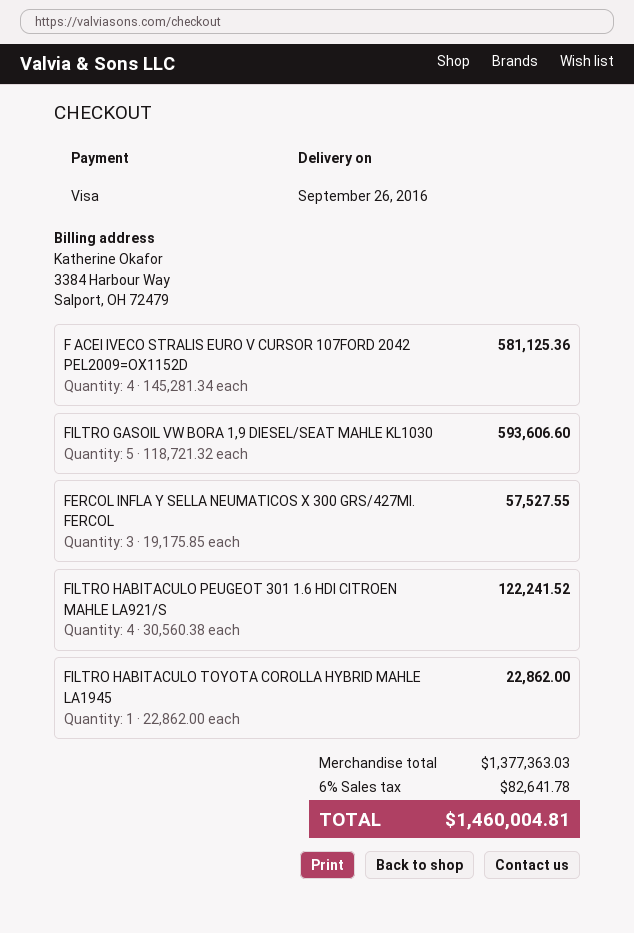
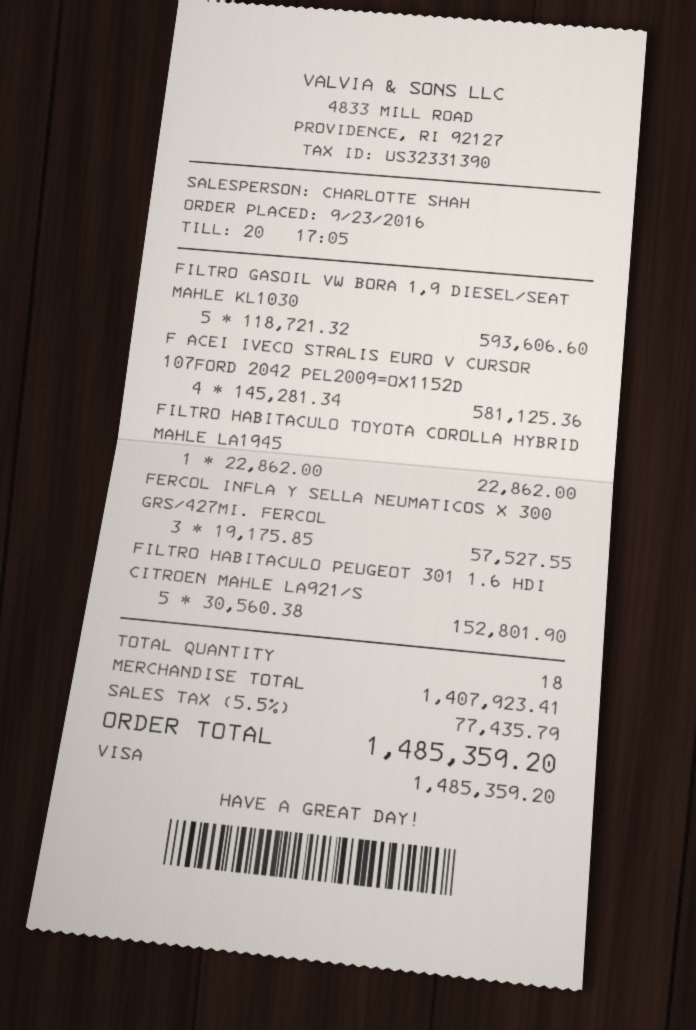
FILTRO HABITACULO PEUGEOT 301 1.6 HDI CITROEN MAHLE LA921/S: 4 x 30560.38 = 122241.52 -> 5 x 30560.38 = 152801.90
subtotal: 1377363.03 -> 1407923.41
tax: 6% = 82641.78 -> 5.5% = 77435.79
total: 1460004.81 -> 1485359.20

